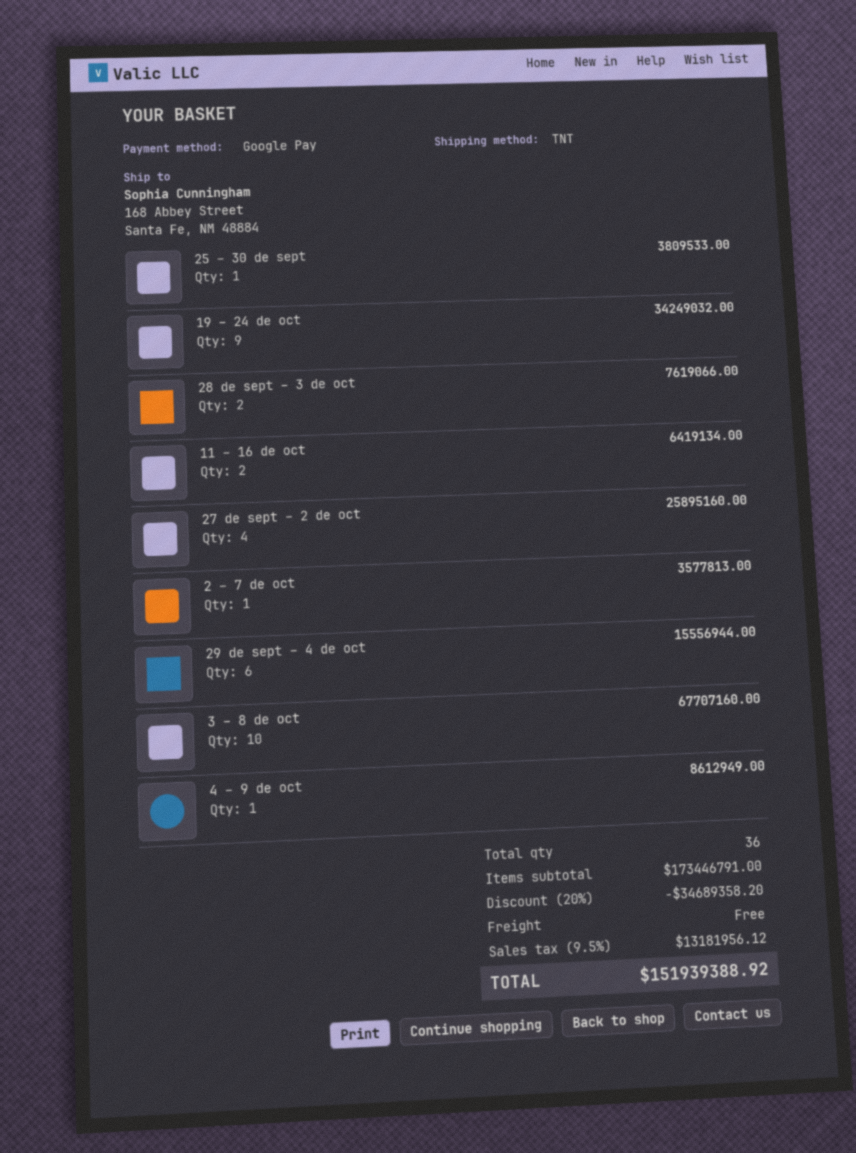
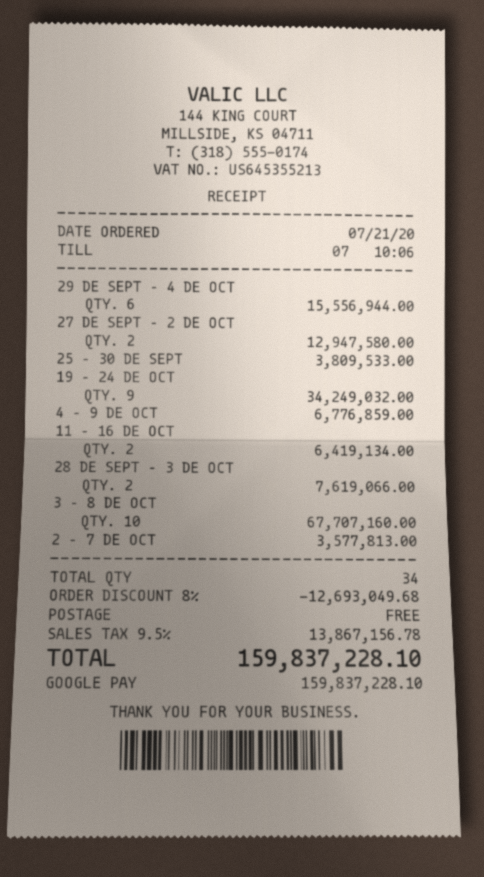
27 de sept – 2 de oct: 4 for 25895160.00 -> 2 for 12947580.00
4 – 9 de oct: 1 for 8612949.00 -> 1 for 6776859.00
total quantity: 36 -> 34
discount: 20% = 34689358.20 -> 8% = 12693049.68
tax: 9.5% = 13181956.12 -> 9.5% = 13867156.78
total: 151939388.92 -> 159837228.10

